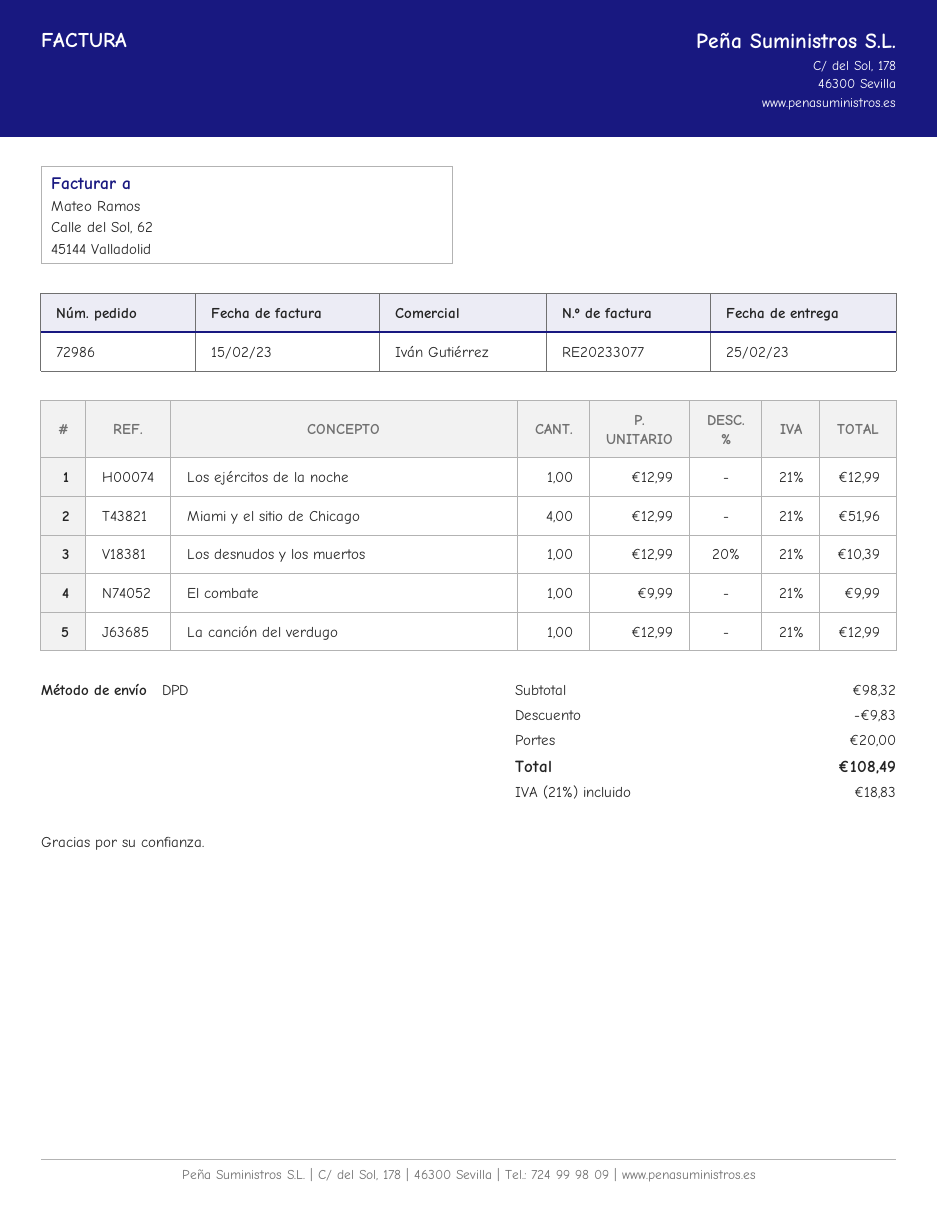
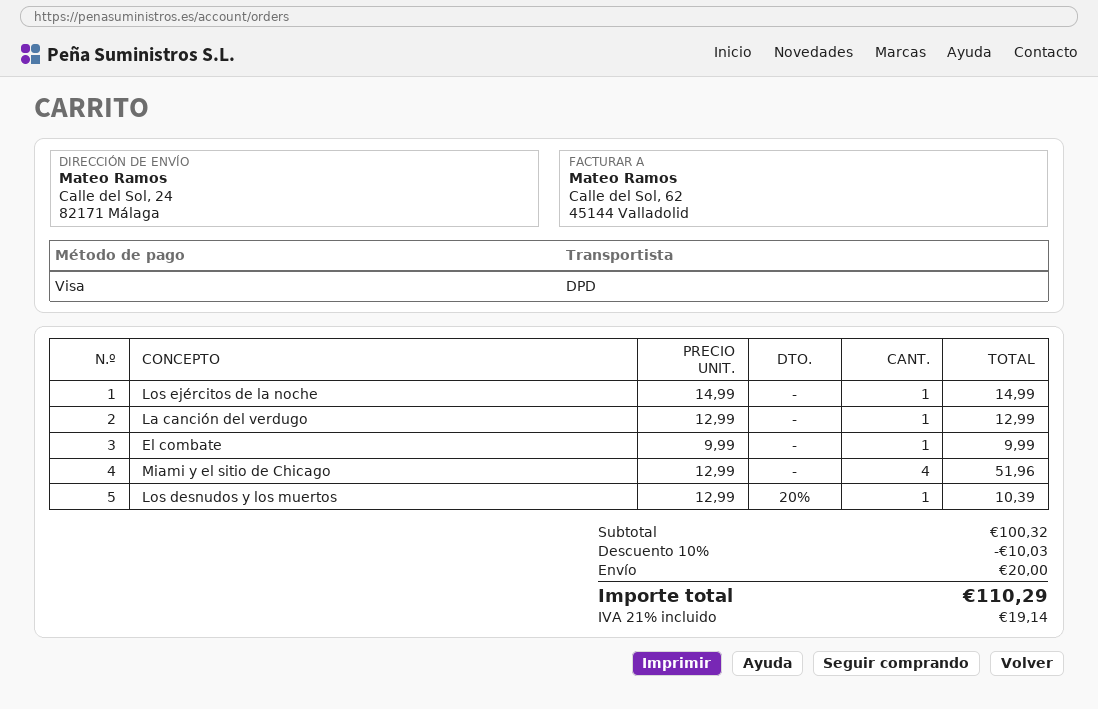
Los ejércitos de la noche: 1 x 12.99 = 12.99 -> 1 x 14.99 = 14.99
subtotal: 98.32 -> 100.32
discount: 9.83 -> 10.03
tax: 21% = 18.83 -> 21% = 19.14
total: 108.49 -> 110.29

